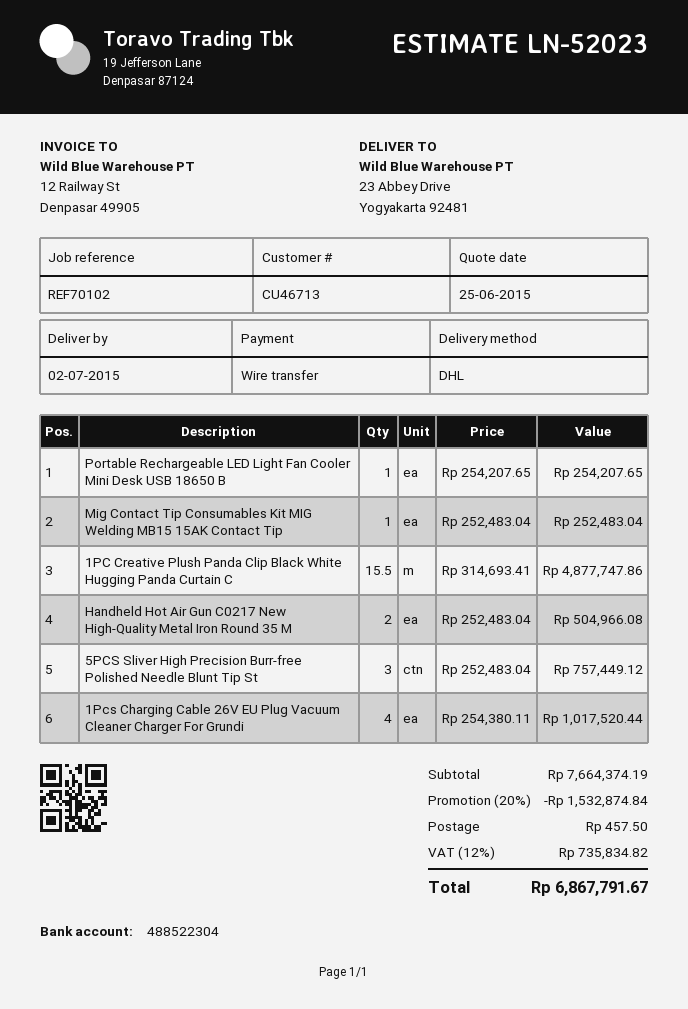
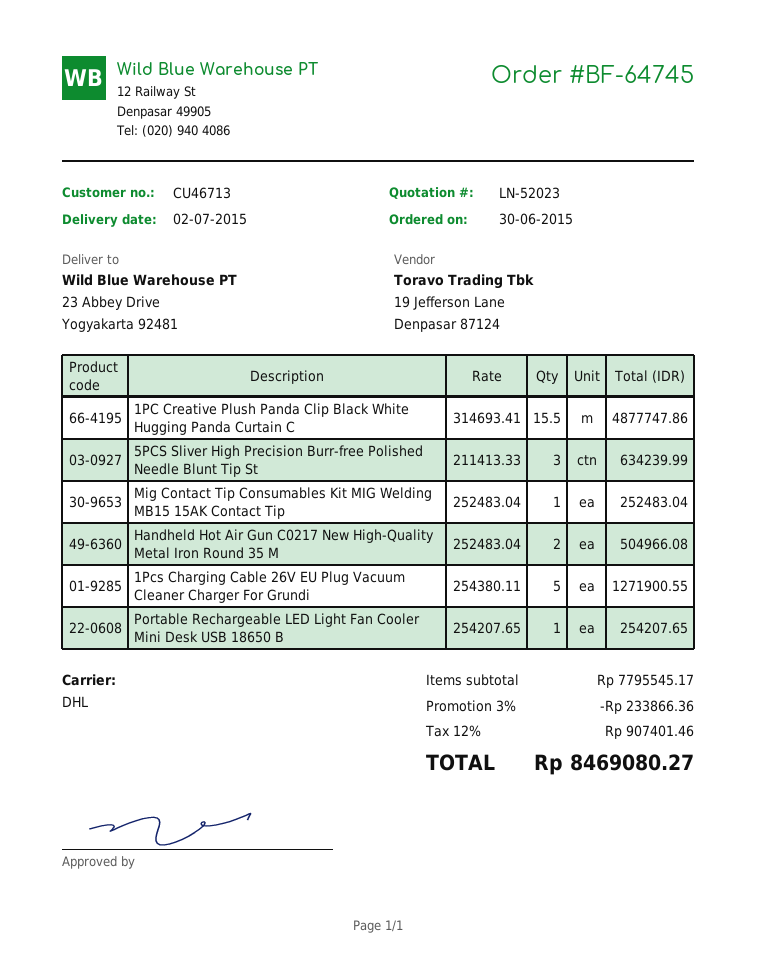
5PCS Sliver High Precision Burr-free Polished Needle Blunt Tip St: 3 x 252483.04 = 757449.12 -> 3 x 211413.33 = 634239.99
1Pcs Charging Cable 26V EU Plug Vacuum Cleaner Charger For Grundi: 4 x 254380.11 = 1017520.44 -> 5 x 254380.11 = 1271900.55
subtotal: 7664374.19 -> 7795545.17
discount: 20% = 1532874.84 -> 3% = 233866.36
shipping: 457.50 -> none
tax: 12% = 735834.82 -> 12% = 907401.46
total: 6867791.67 -> 8469080.27

